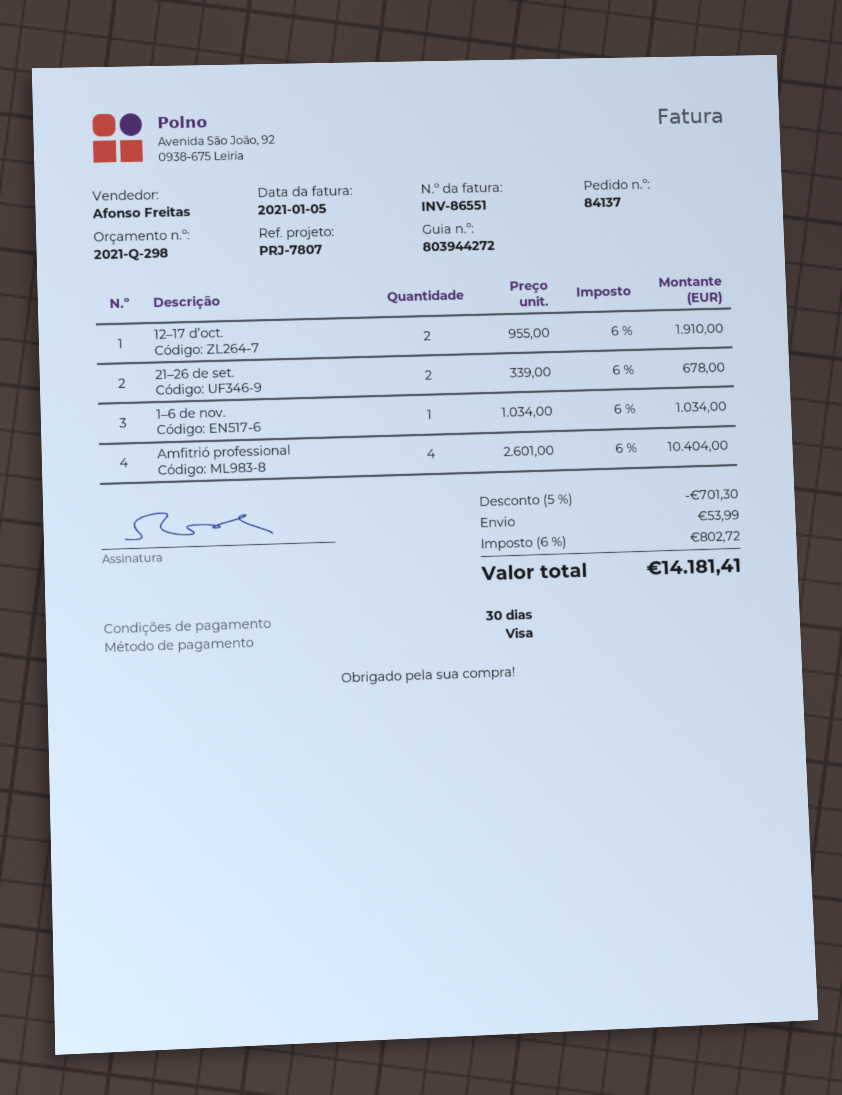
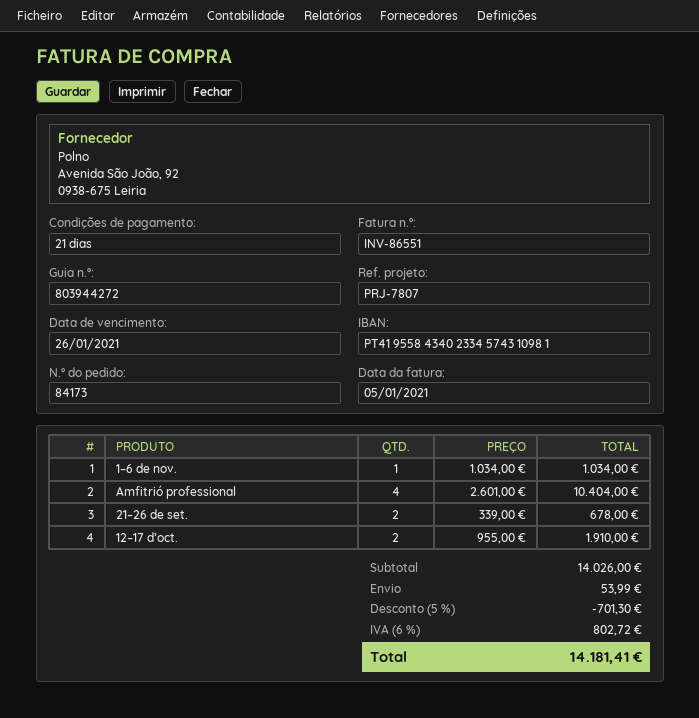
order number: 84137 -> 84173
payment terms: 30 days -> 21 days

